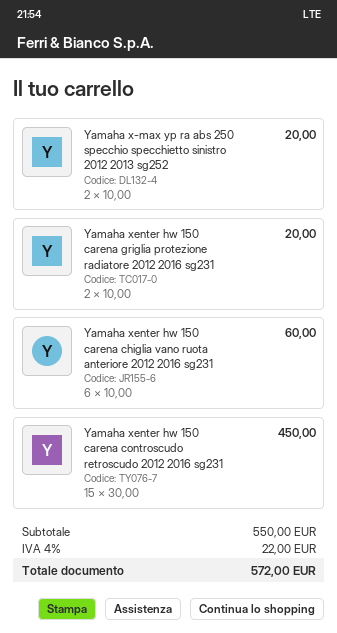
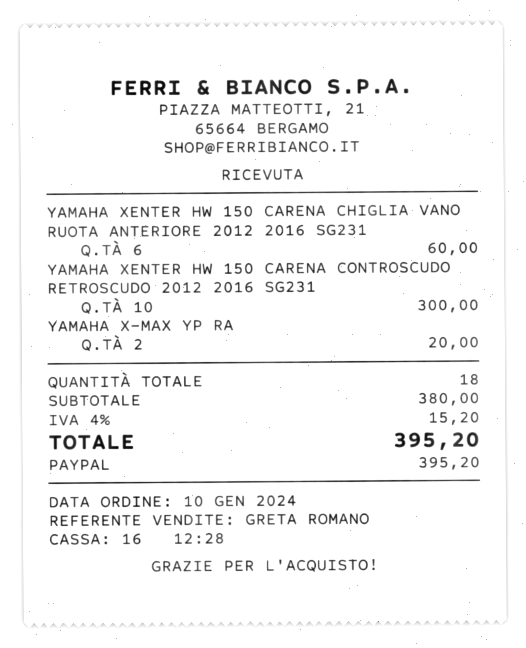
Yamaha xenter hw 150 carena griglia protezione radiatore 2012 2016 sg231: 2 for 20.00 -> none
Yamaha xenter hw 150 carena controscudo retroscudo 2012 2016 sg231: 15 for 450.00 -> 10 for 300.00
subtotal: 550.00 -> 380.00
tax: 4% = 22.00 -> 4% = 15.20
total: 572.00 -> 395.20

